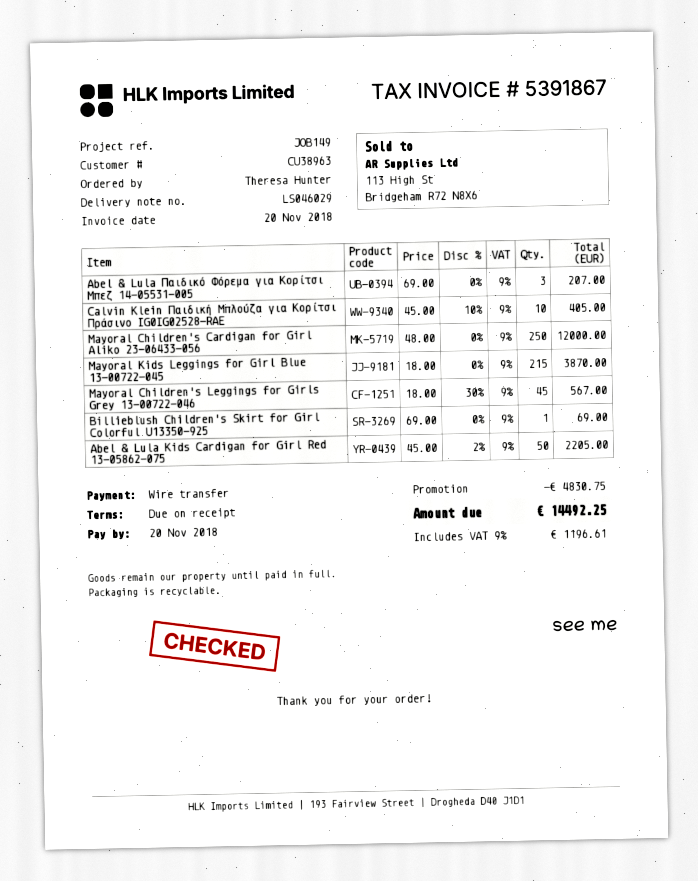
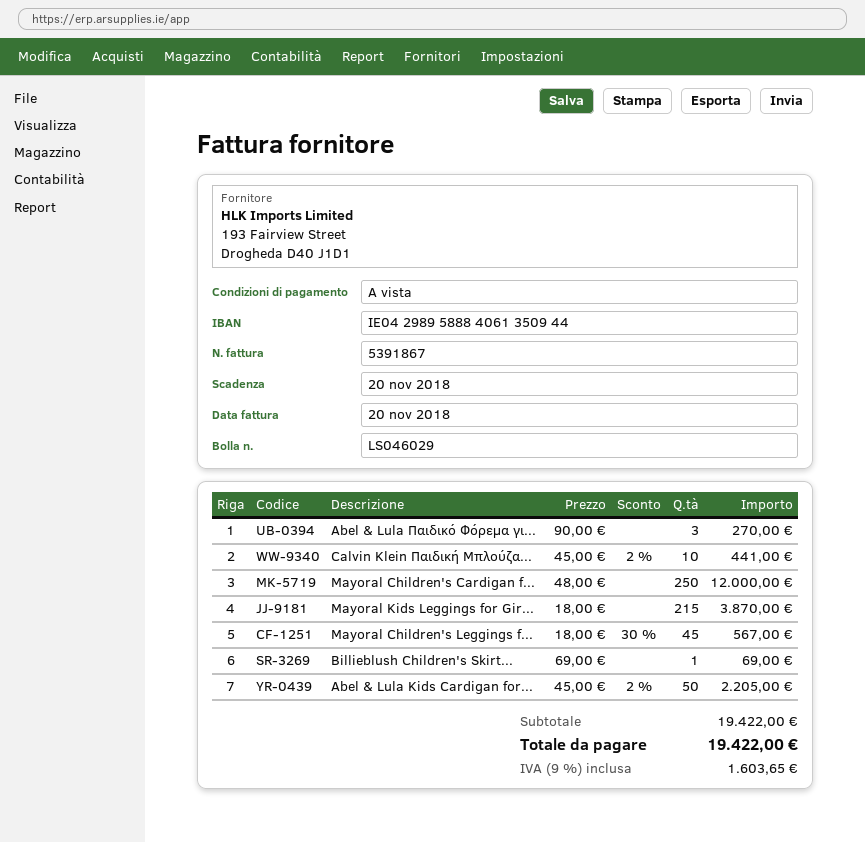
Abel & Lula Παιδικό Φόρεμα για Κορίτσι Μπεζ 14-05531-005: 3 x 69.00 = 207.00 -> 3 x 90.00 = 270.00
Calvin Klein Παιδική Μπλούζα για Κορίτσι Πράσινο IG0IG02528-RAE: 10 x 45.00 - 10% = 405.00 -> 10 x 45.00 - 2% = 441.00
discount: 4830.75 -> none
tax: 9% = 1196.61 -> 9% = 1603.65
total: 14492.25 -> 19422.00

